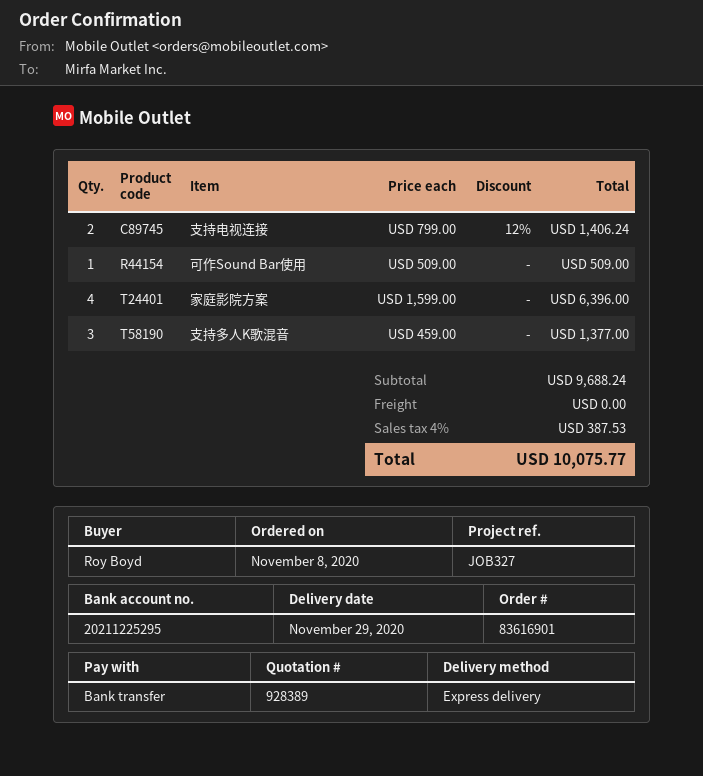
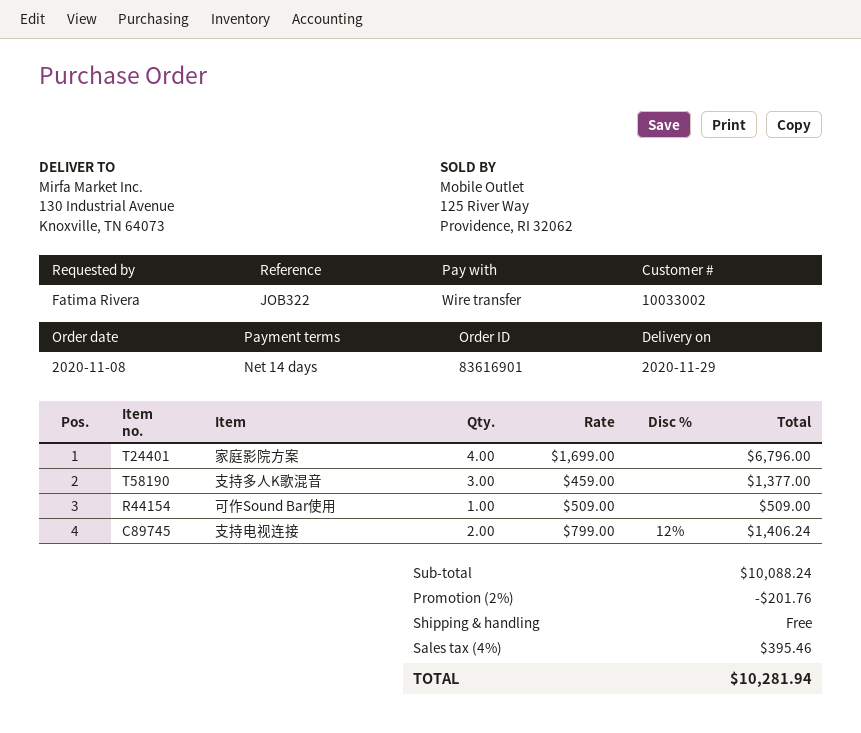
reference: JOB327 -> JOB322
ordered by: Roy Boyd -> Fatima Rivera
家庭影院方案: 4 x 1599.00 = 6396.00 -> 4 x 1699.00 = 6796.00
subtotal: 9688.24 -> 10088.24
discount: none -> 2% = 201.76
tax: 4% = 387.53 -> 4% = 395.46
total: 10075.77 -> 10281.94

